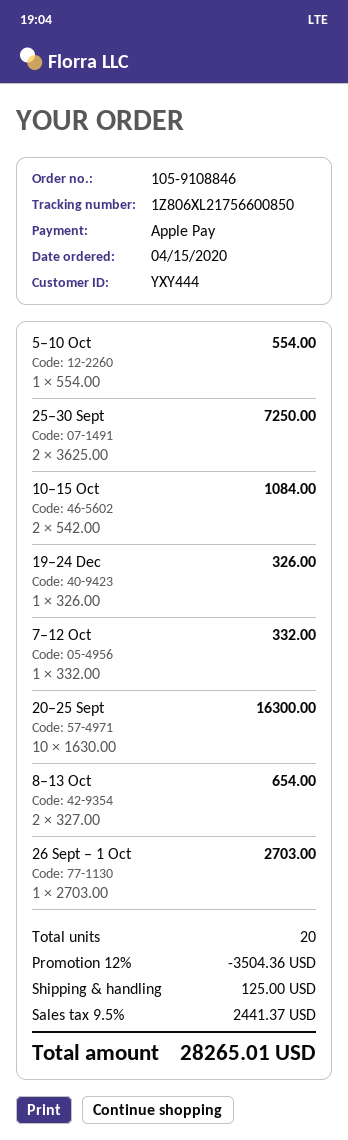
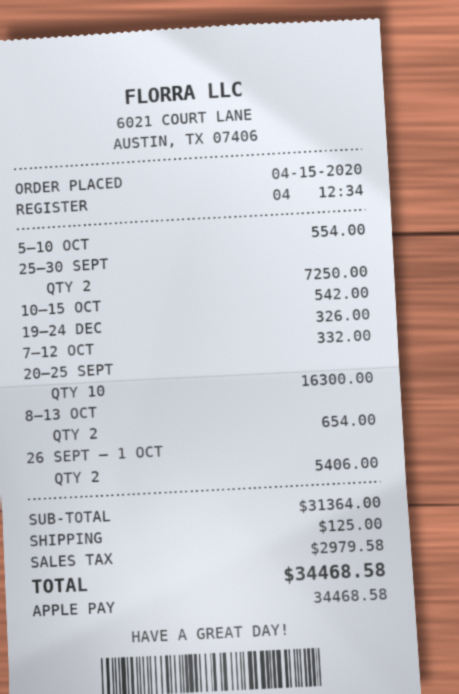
10–15 Oct: 2 for 1084.00 -> 1 for 542.00
26 Sept – 1 Oct: 1 for 2703.00 -> 2 for 5406.00
discount: 12% = 3504.36 -> none
tax: 2441.37 -> 2979.58
total: 28265.01 -> 34468.58

